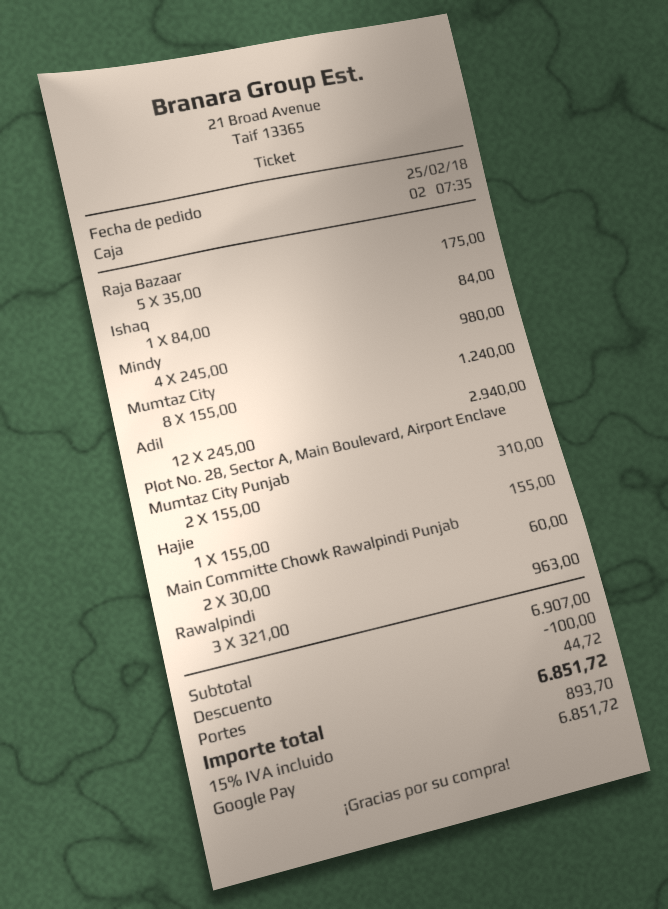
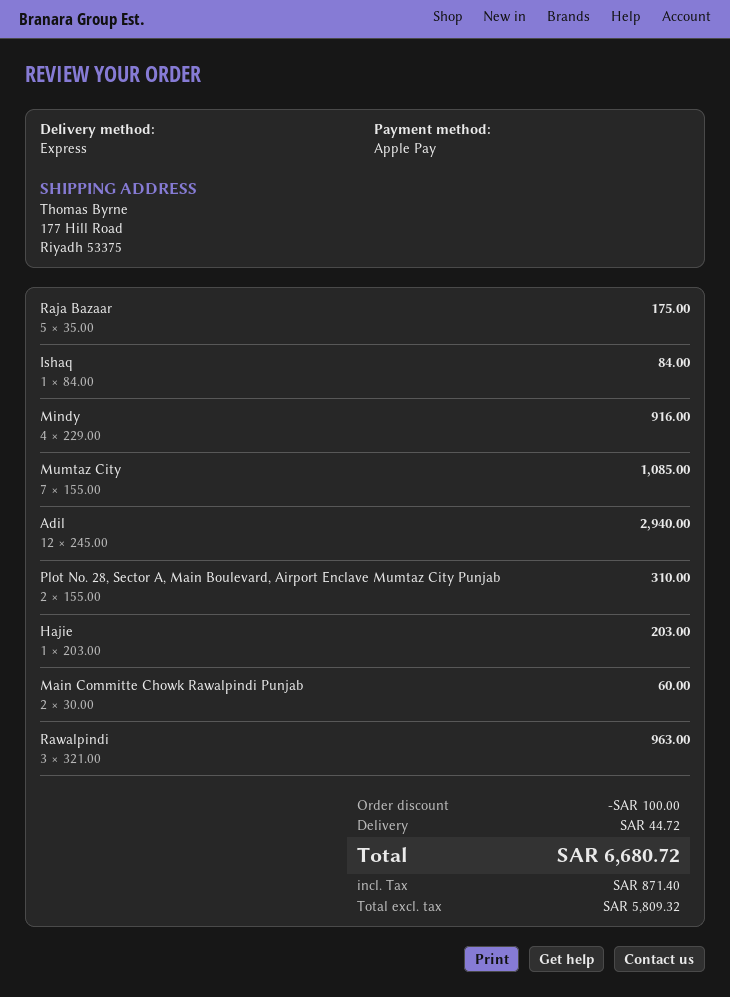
payment method: Google Pay -> Apple Pay
Mindy: 4 x 245.00 = 980.00 -> 4 x 229.00 = 916.00
Mumtaz City: 8 x 155.00 = 1240.00 -> 7 x 155.00 = 1085.00
Hajie: 1 x 155.00 = 155.00 -> 1 x 203.00 = 203.00
tax: 893.70 -> 871.40
total: 6851.72 -> 6680.72

